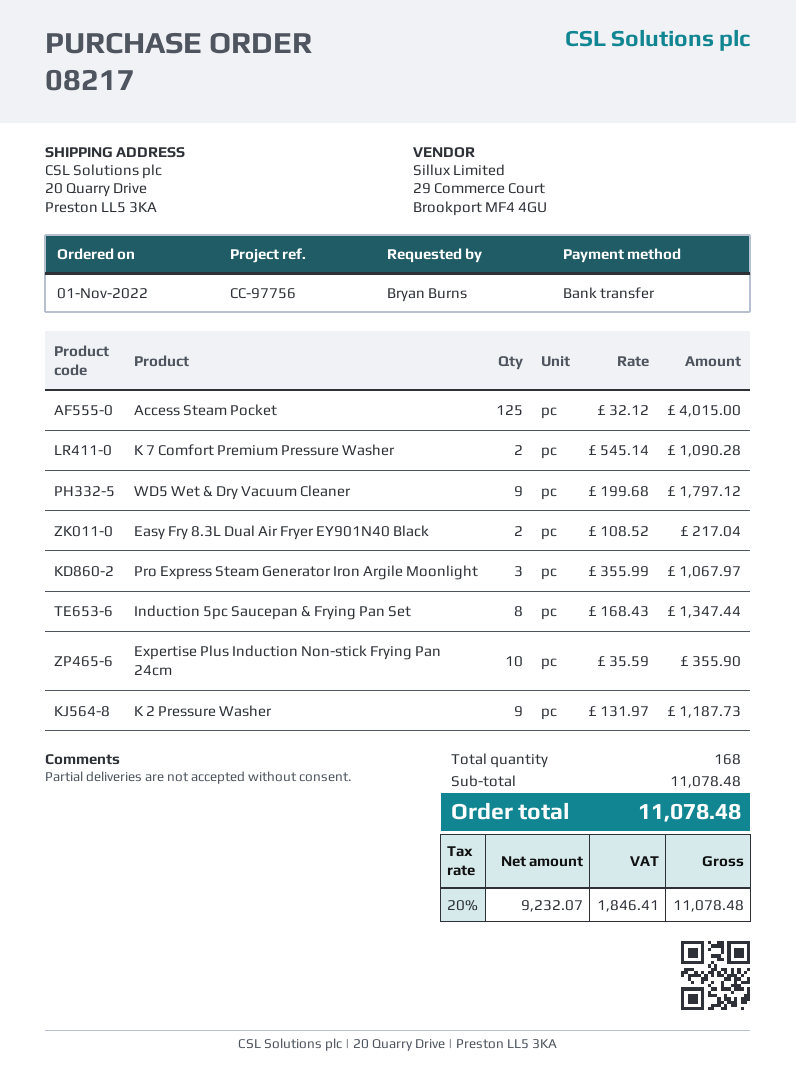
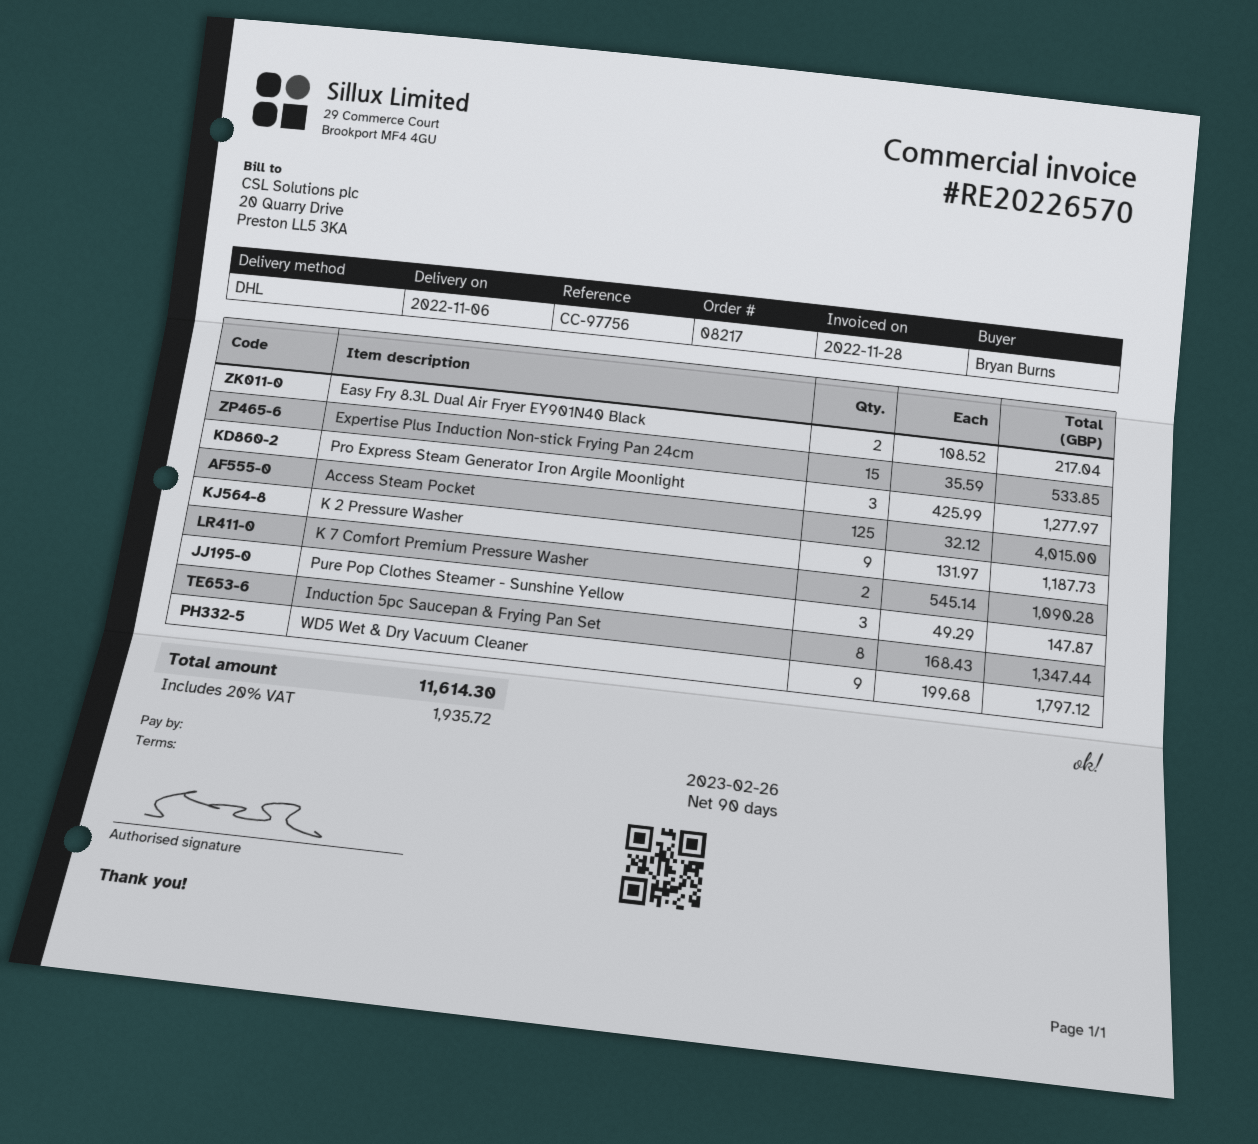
Pro Express Steam Generator Iron Argile Moonlight: 3 x 355.99 = 1067.97 -> 3 x 425.99 = 1277.97
Expertise Plus Induction Non-stick Frying Pan 24cm: 10 x 35.59 = 355.90 -> 15 x 35.59 = 533.85
Pure Pop Clothes Steamer - Sunshine Yellow: none -> 3 x 49.29 = 147.87
tax: 20% = 1846.41 -> 20% = 1935.72
total: 11078.48 -> 11614.30

